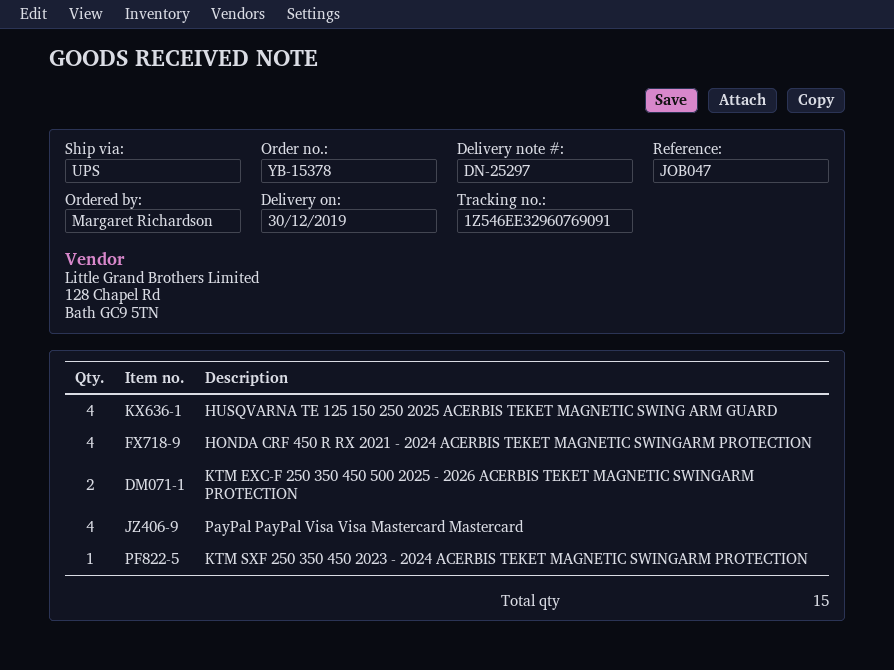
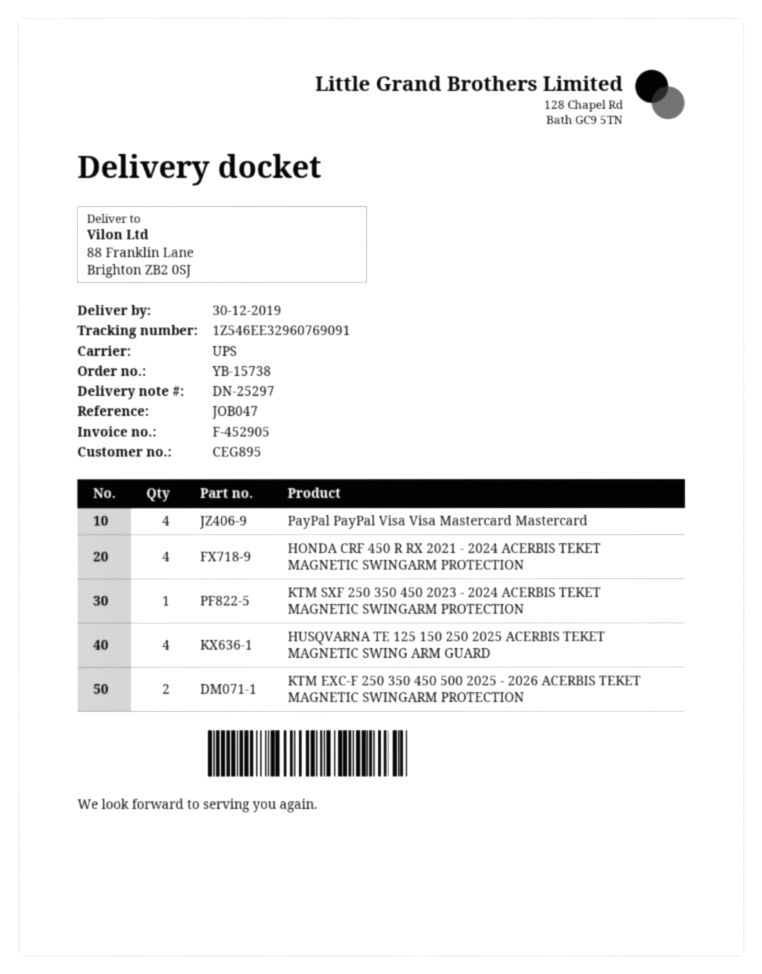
order number: YB-15378 -> YB-15738

